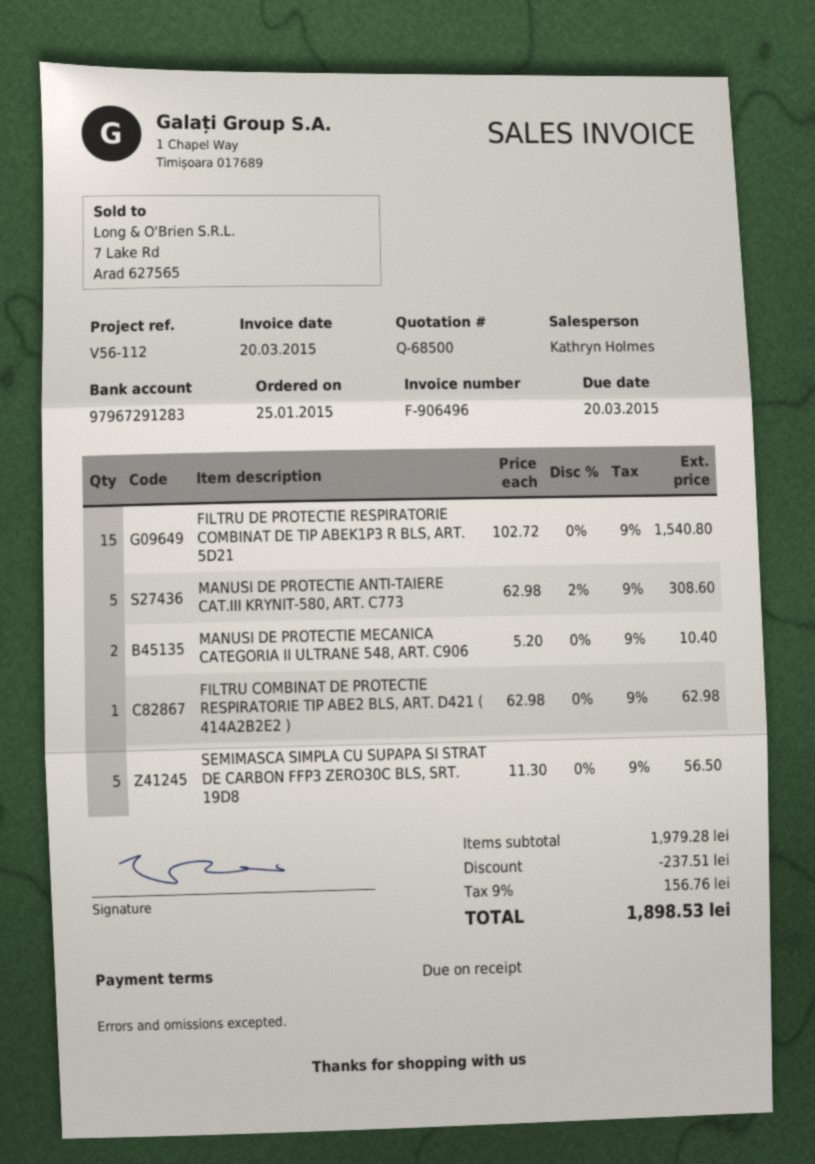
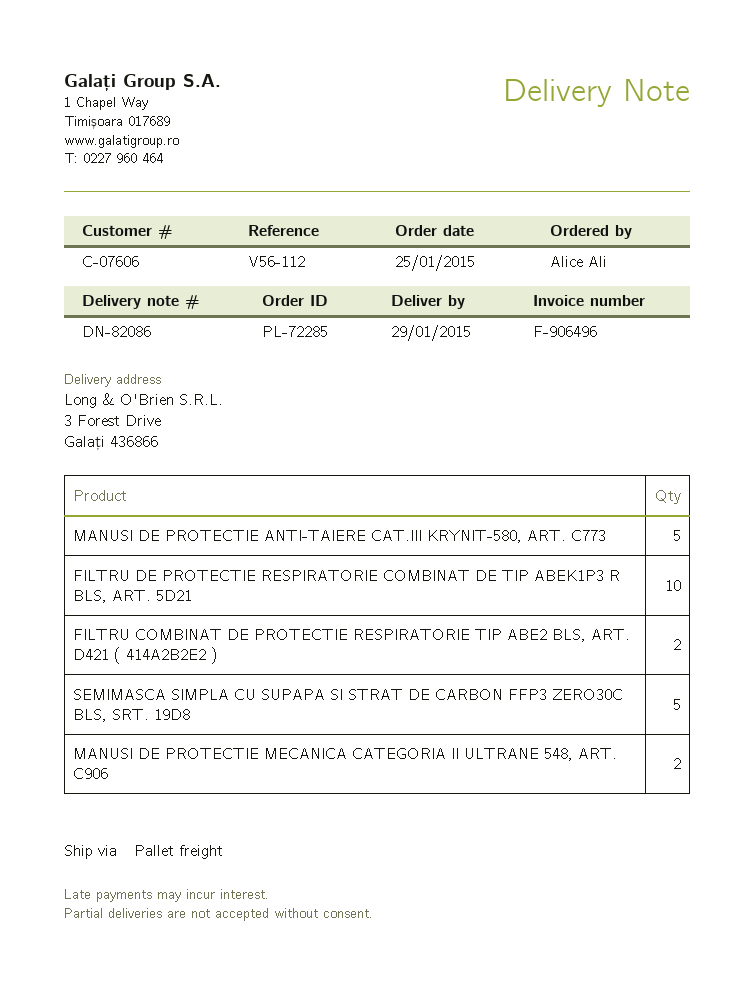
FILTRU DE PROTECTIE RESPIRATORIE COMBINAT DE TIP ABEK1P3 R BLS, ART. 5D21: 15 -> 10
FILTRU COMBINAT DE PROTECTIE RESPIRATORIE TIP ABE2 BLS, ART. D421 ( 414A2B2E2 ): 1 -> 2

